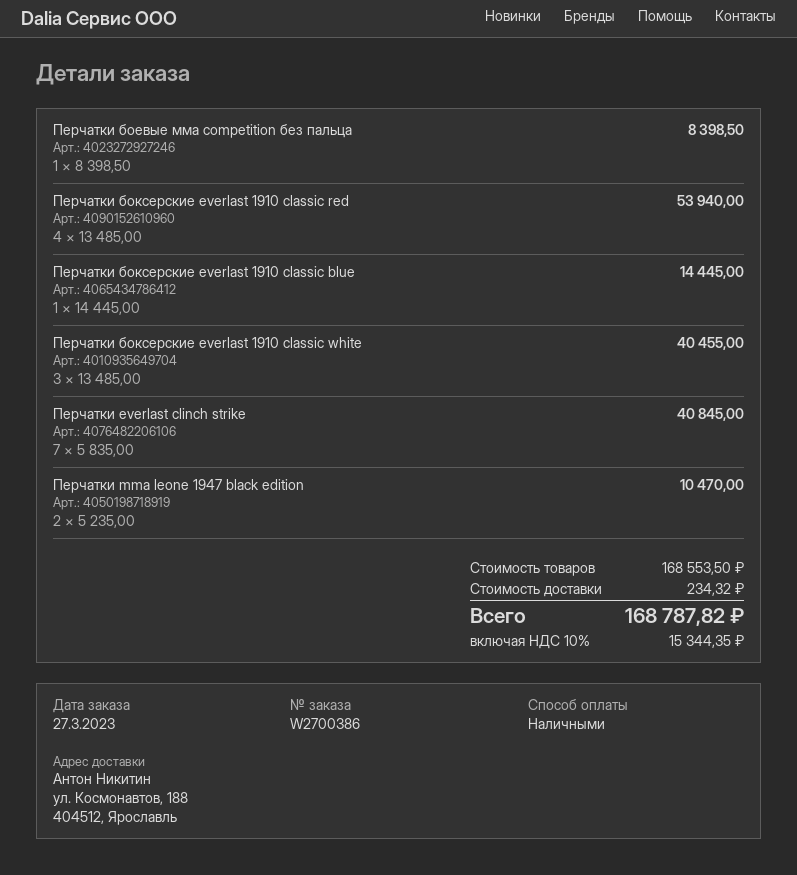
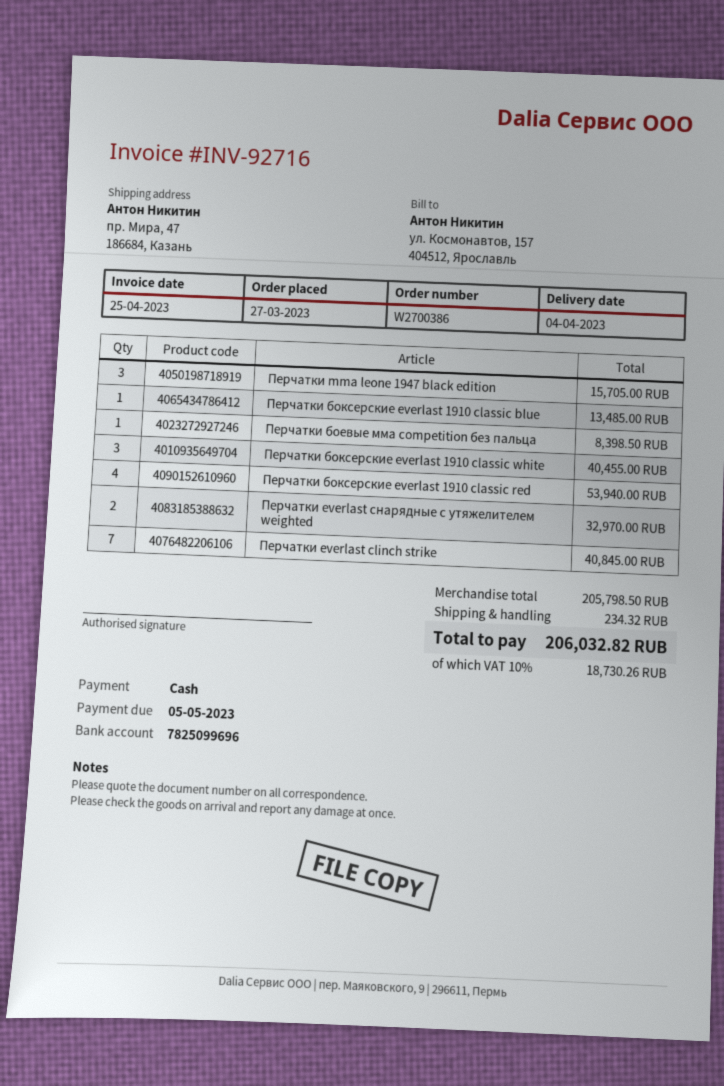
ship to: ул. Космонавтов, 188, 404512, Ярославль -> пр. Мира, 47, 186684, Казань
Перчатки боксерские everlast 1910 classic blue: 1 for 14445.00 -> 1 for 13485.00
Перчатки mma leone 1947 black edition: 2 for 10470.00 -> 3 for 15705.00
Перчатки everlast снарядные с утяжелителем weighted: none -> 2 for 32970.00
subtotal: 168553.50 -> 205798.50
tax: 10% = 15344.35 -> 10% = 18730.26
total: 168787.82 -> 206032.82

